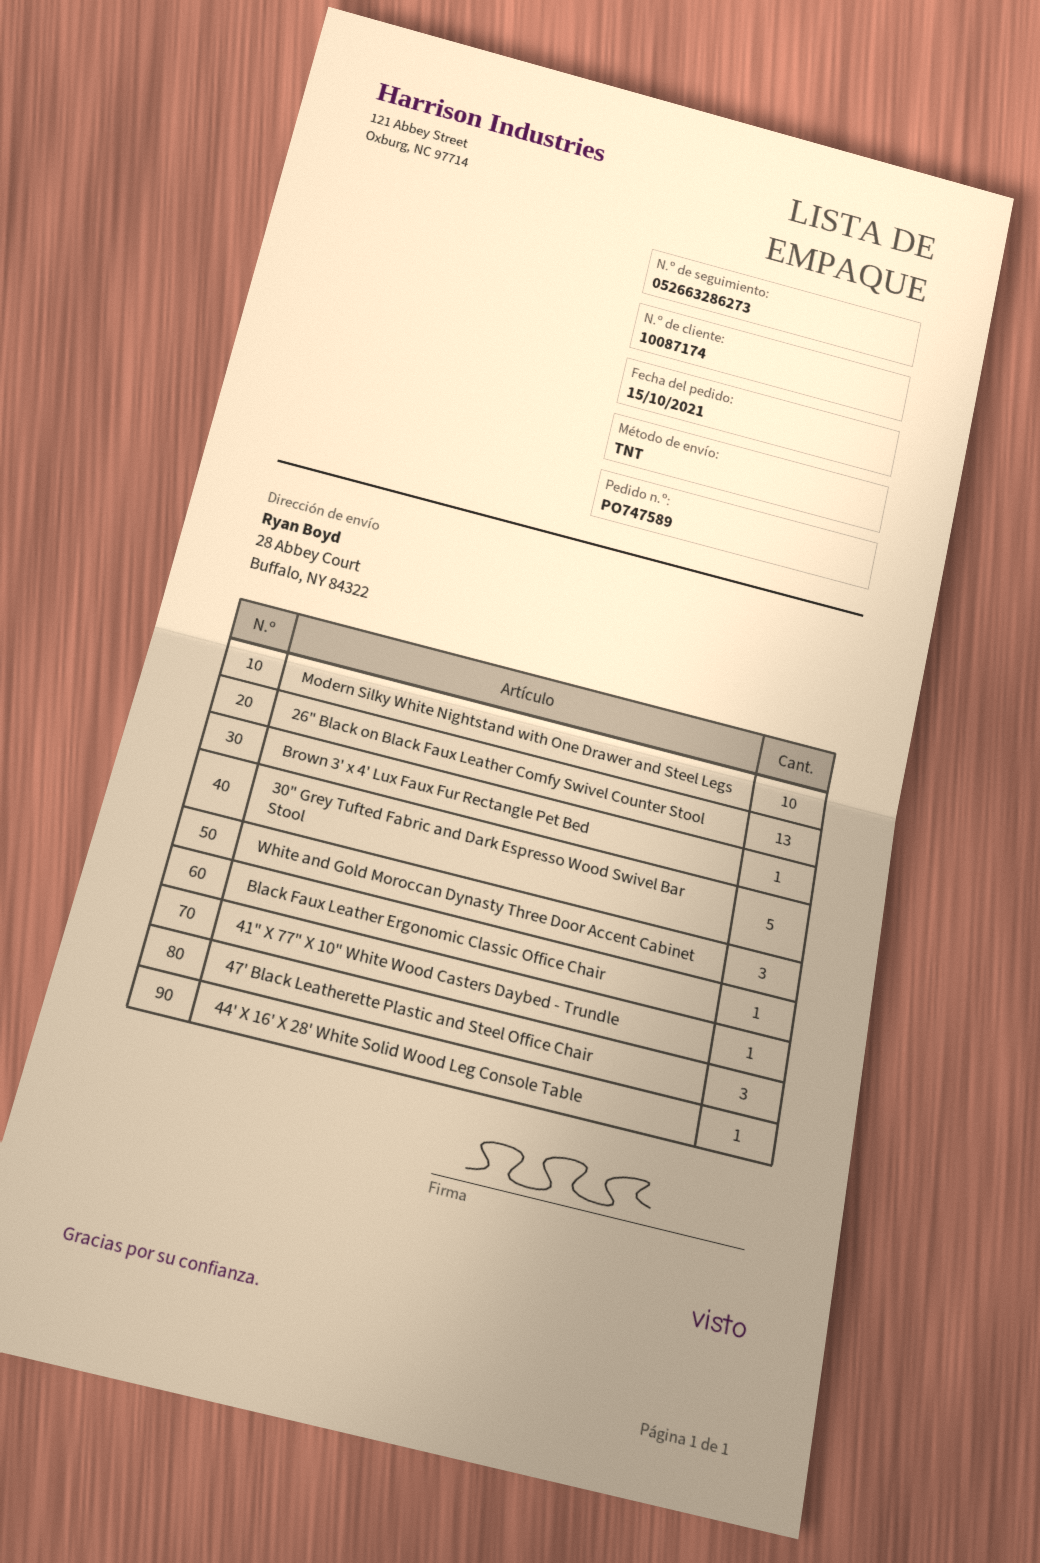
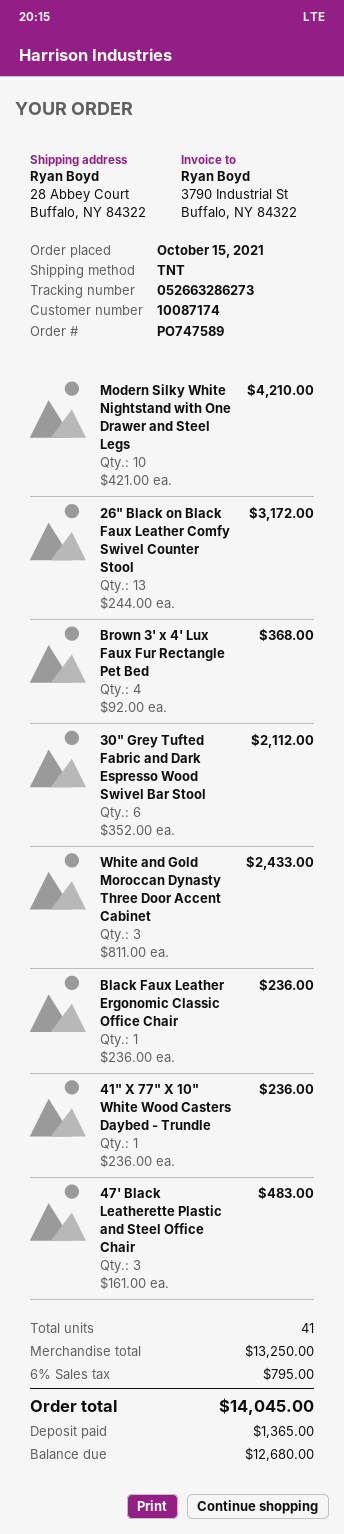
Brown 3' x 4' Lux Faux Fur Rectangle Pet Bed: 1 -> 4
30" Grey Tufted Fabric and Dark Espresso Wood Swivel Bar Stool: 5 -> 6
44' X 16' X 28' White Solid Wood Leg Console Table: 1 -> none

